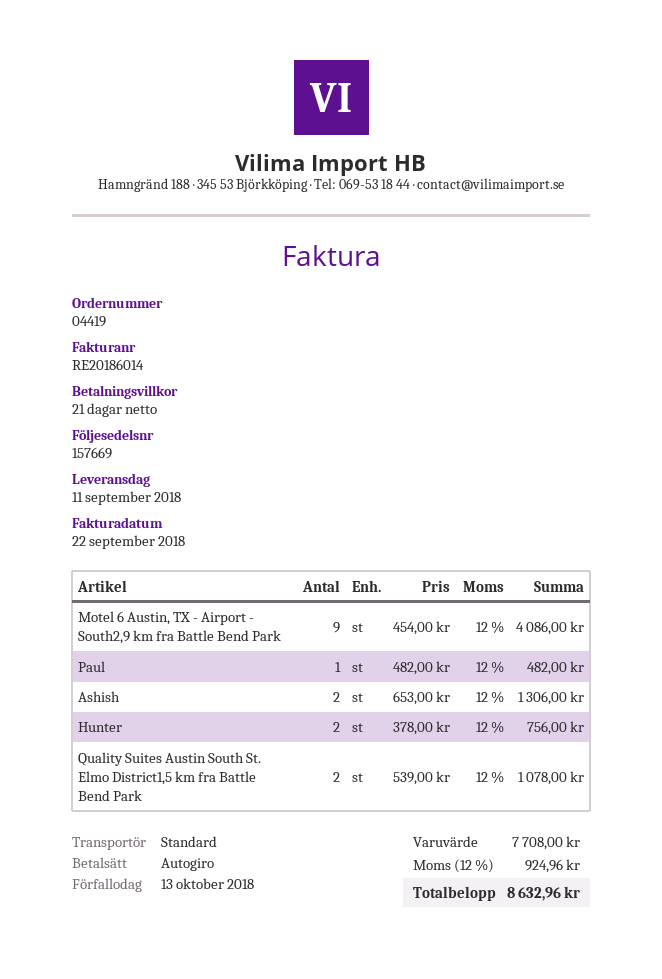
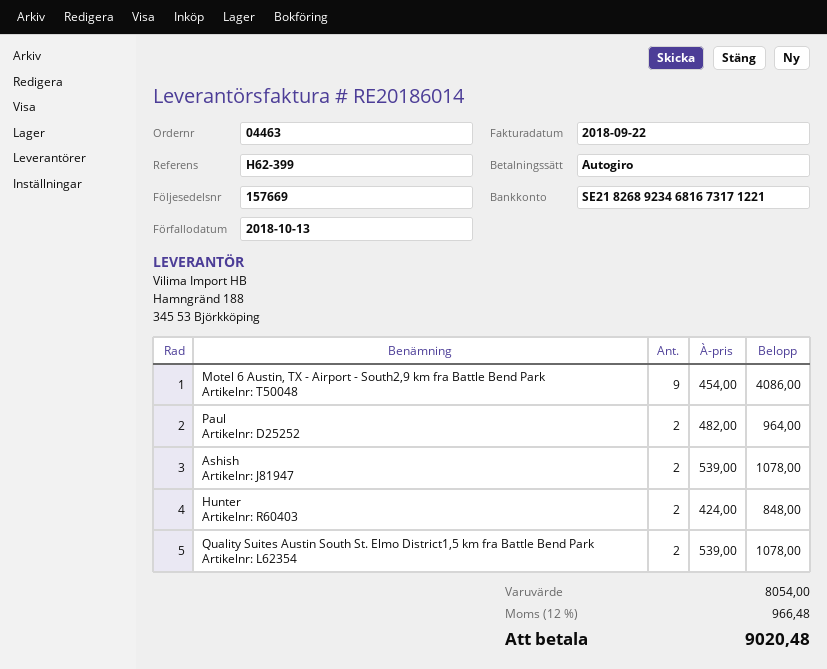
order number: 04419 -> 04463
Paul: 1 x 482.00 = 482.00 -> 2 x 482.00 = 964.00
Ashish: 2 x 653.00 = 1306.00 -> 2 x 539.00 = 1078.00
Hunter: 2 x 378.00 = 756.00 -> 2 x 424.00 = 848.00
subtotal: 7708.00 -> 8054.00
tax: 12% = 924.96 -> 12% = 966.48
total: 8632.96 -> 9020.48

